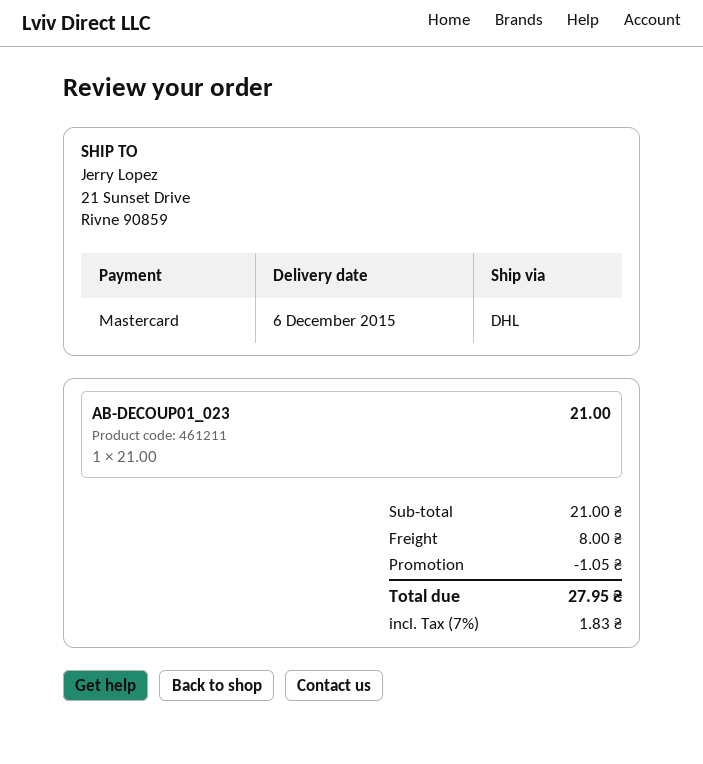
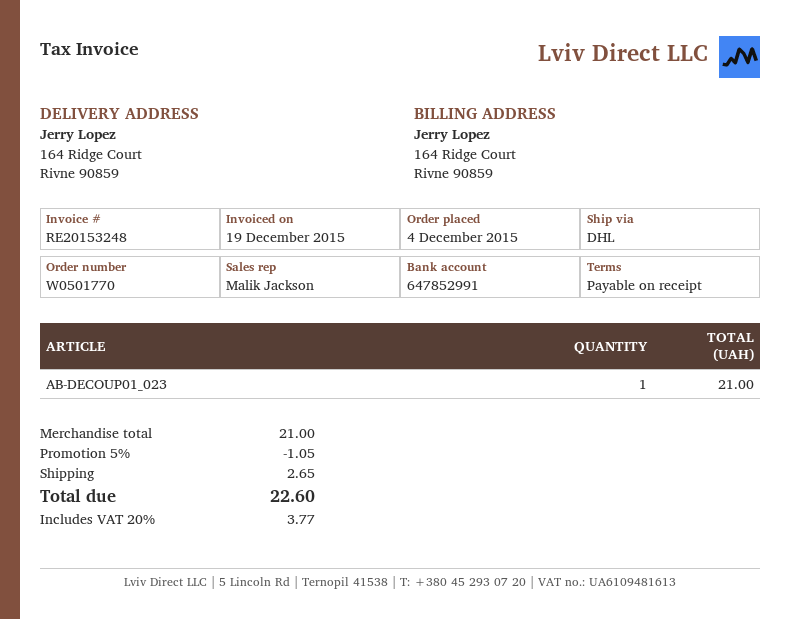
ship to: 21 Sunset Drive, Rivne 90859 -> 164 Ridge Court, Rivne 90859
shipping: 8.00 -> 2.65
tax: 7% = 1.83 -> 20% = 3.77
total: 27.95 -> 22.60

